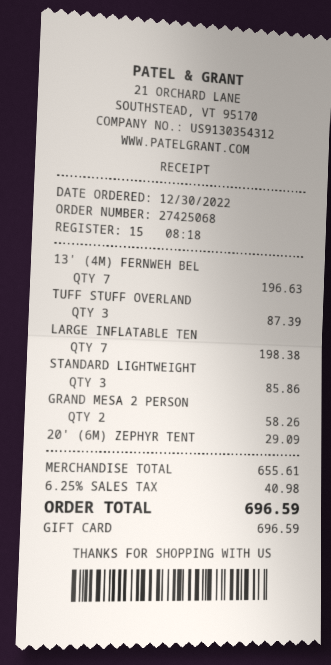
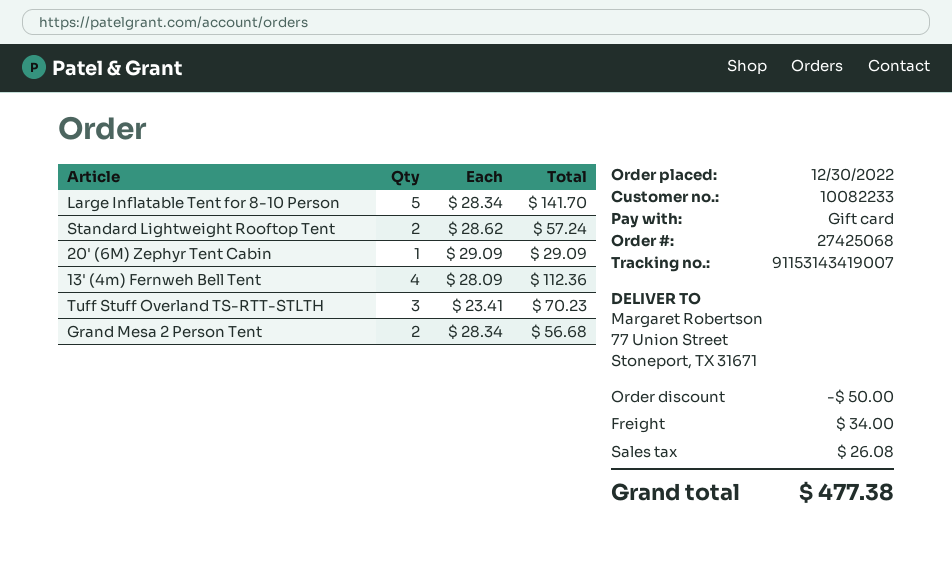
13' (4M) FERNWEH BEL: 7 for 196.63 -> 4 for 112.36
TUFF STUFF OVERLAND: 3 for 87.39 -> 3 for 70.23
LARGE INFLATABLE TEN: 7 for 198.38 -> 5 for 141.70
STANDARD LIGHTWEIGHT: 3 for 85.86 -> 2 for 57.24
GRAND MESA 2 PERSON: 2 for 58.26 -> 2 for 56.68
discount: none -> 50.00
shipping: none -> 34.00
tax: 40.98 -> 26.08
total: 696.59 -> 477.38

